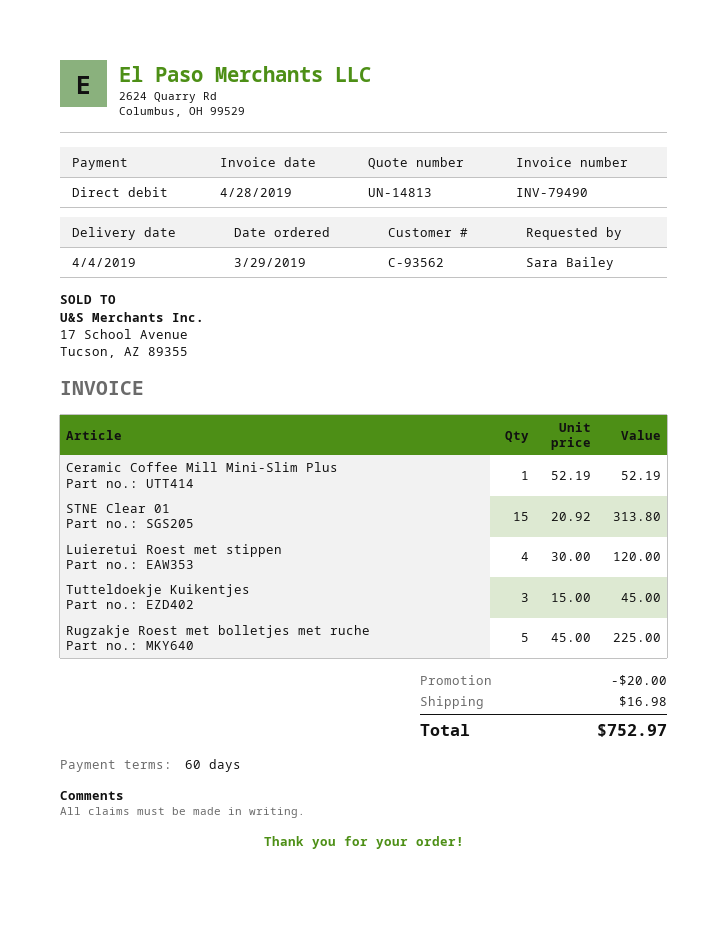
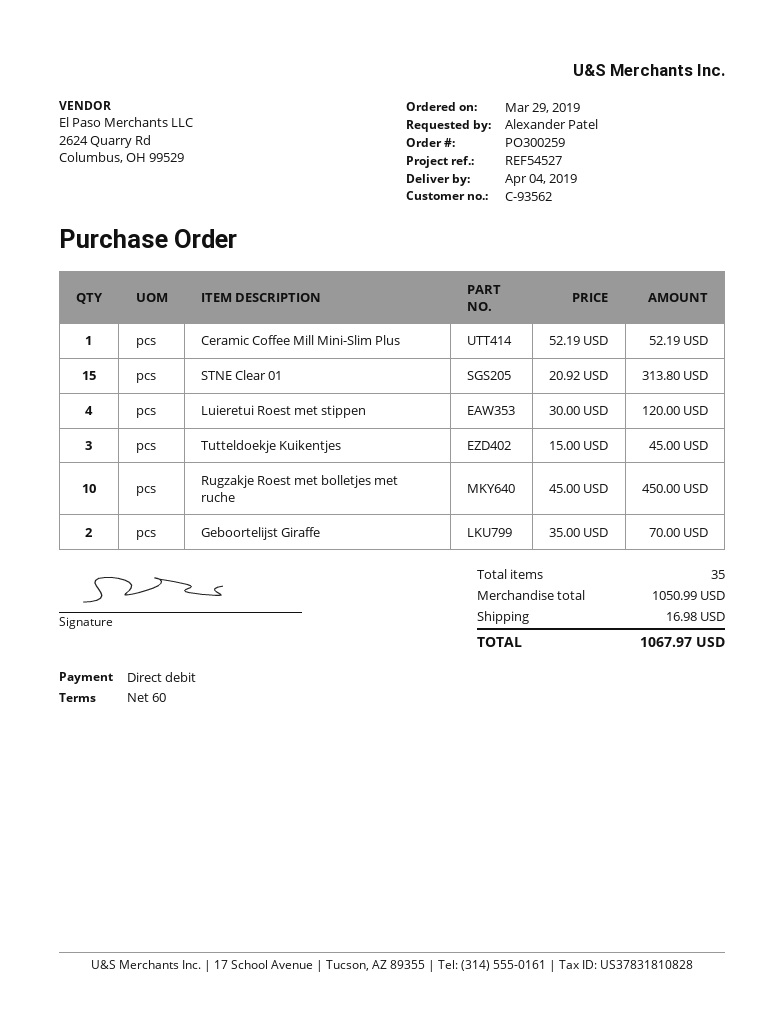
ordered by: Sara Bailey -> Alexander Patel
Rugzakje Roest met bolletjes met ruche: 5 x 45.00 = 225.00 -> 10 x 45.00 = 450.00
Geboortelijst Giraffe: none -> 2 x 35.00 = 70.00
discount: 20.00 -> none
total: 752.97 -> 1067.97

